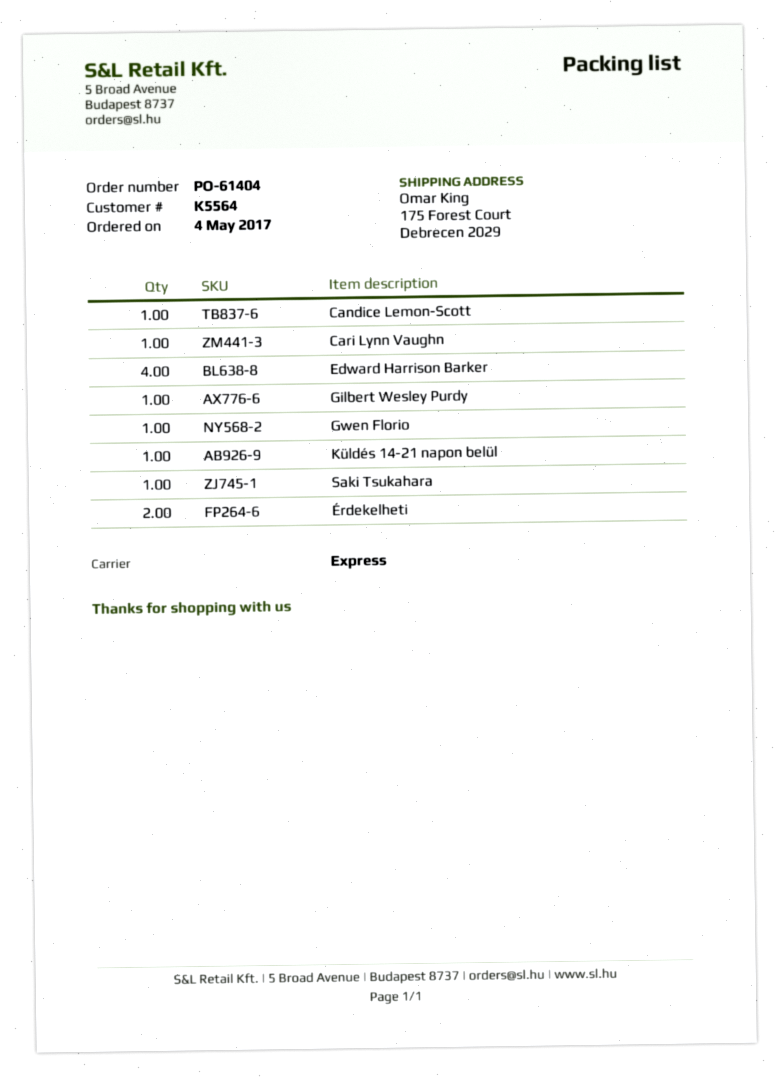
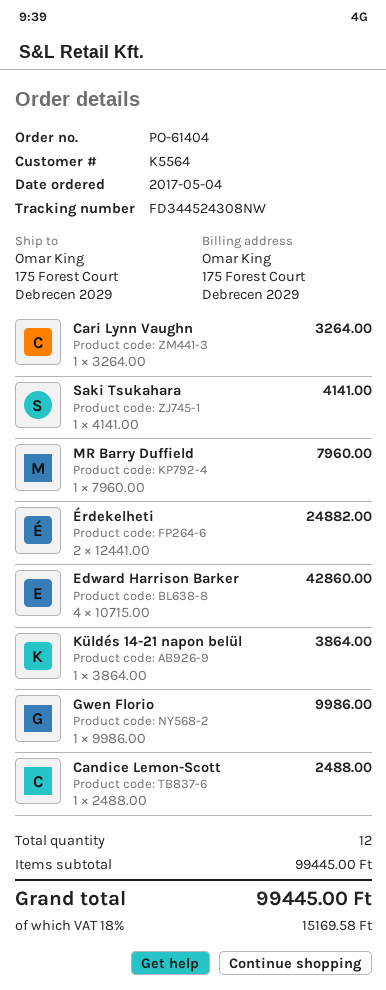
Gilbert Wesley Purdy: 1 -> none
MR Barry Duffield: none -> 1

